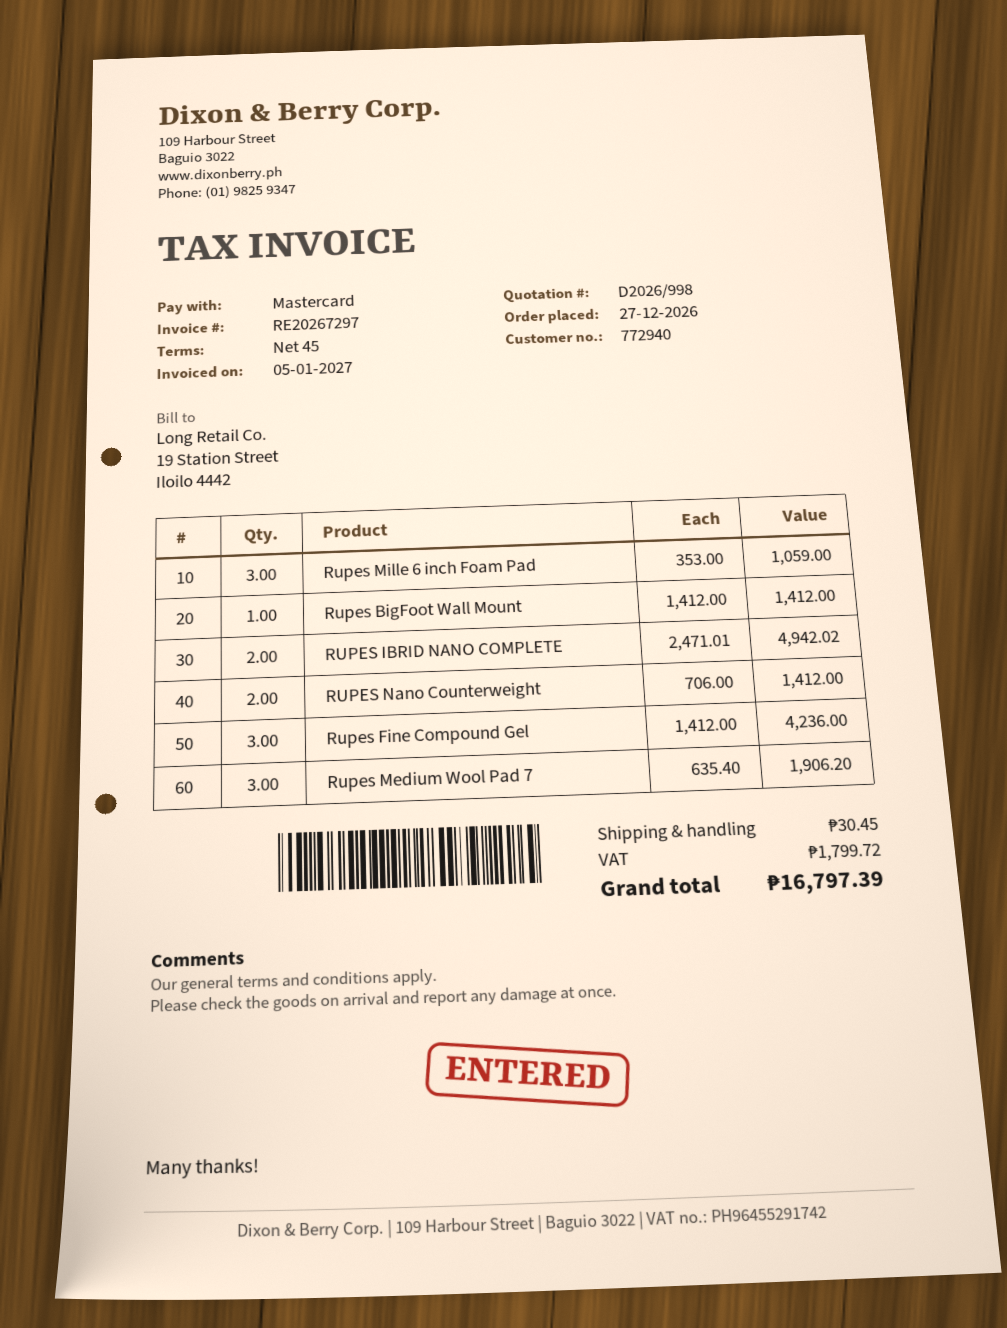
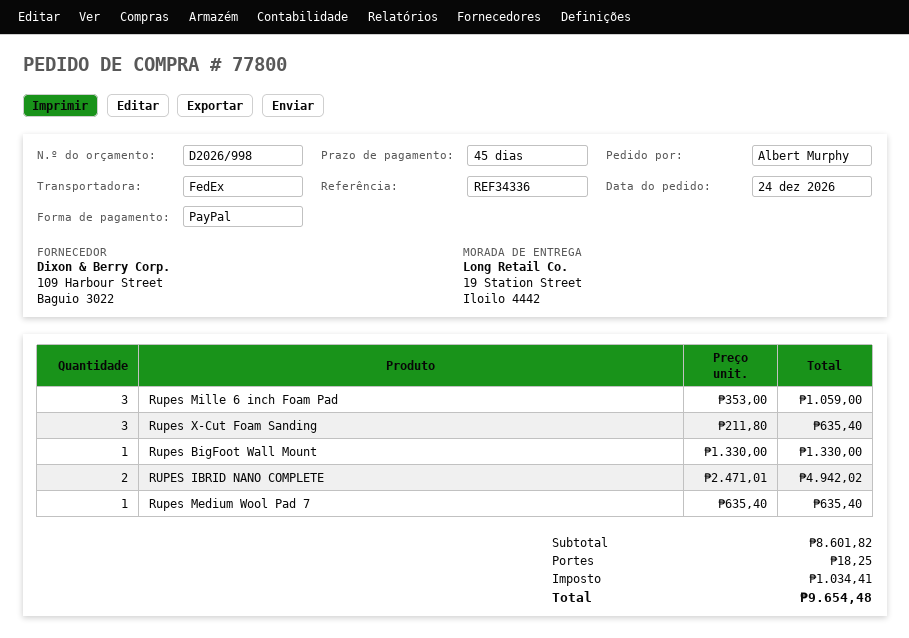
order date: 2026-12-27 -> 2026-12-24
payment method: Mastercard -> PayPal
Rupes BigFoot Wall Mount: 1 x 1412.00 = 1412.00 -> 1 x 1330.00 = 1330.00
RUPES Nano Counterweight: 2 x 706.00 = 1412.00 -> none
Rupes Fine Compound Gel: 3 x 1412.00 = 4236.00 -> none
Rupes Medium Wool Pad 7: 3 x 635.40 = 1906.20 -> 1 x 635.40 = 635.40
Rupes X-Cut Foam Sanding: none -> 3 x 211.80 = 635.40
shipping: 30.45 -> 18.25
tax: 1799.72 -> 1034.41
total: 16797.39 -> 9654.48

